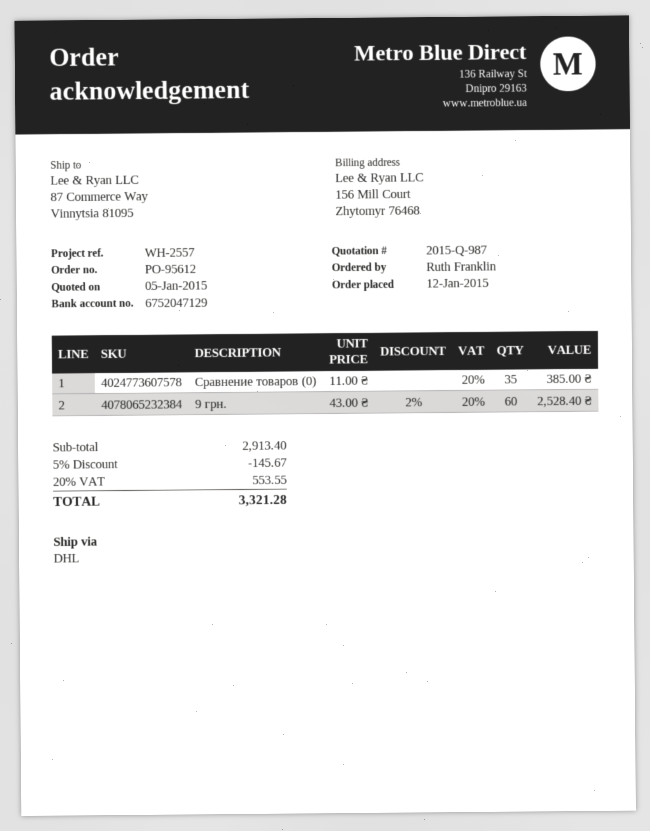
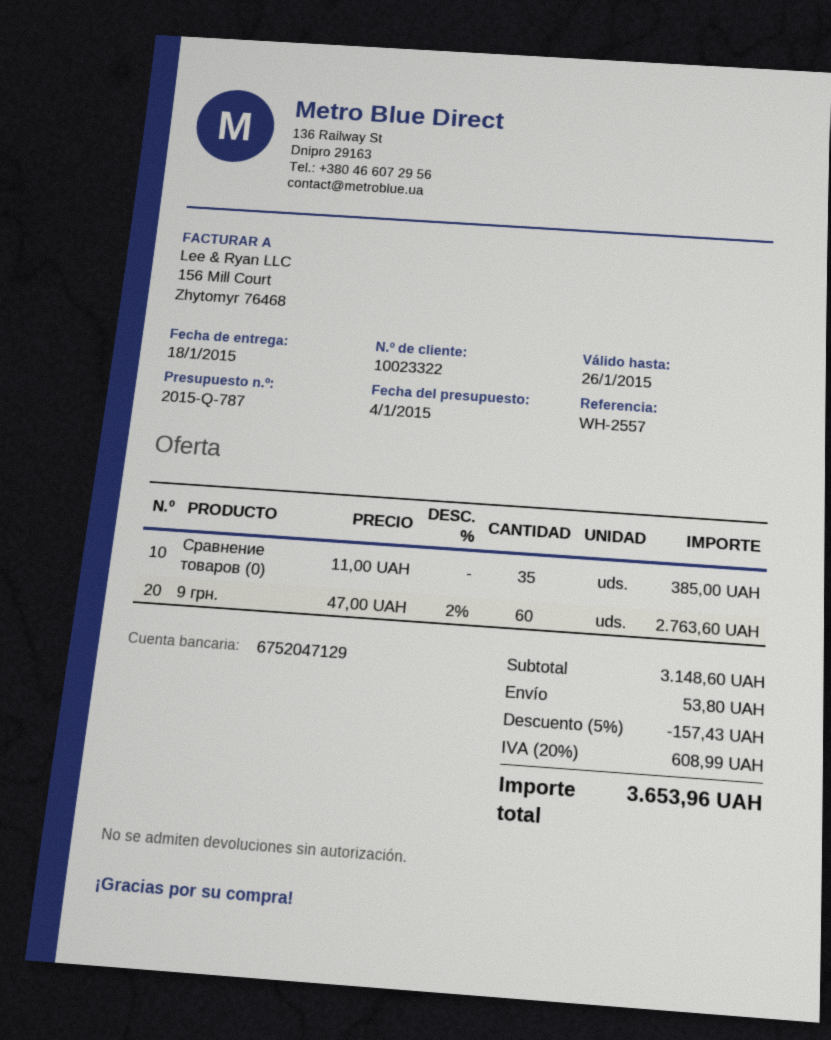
quote number: 2015-Q-987 -> 2015-Q-787
quote date: 2015-01-05 -> 2015-01-04
9 грн.: 60 x 43.00 - 2% = 2528.40 -> 60 x 47.00 - 2% = 2763.60
subtotal: 2913.40 -> 3148.60
discount: 5% = 145.67 -> 5% = 157.43
shipping: none -> 53.80
tax: 20% = 553.55 -> 20% = 608.99
total: 3321.28 -> 3653.96

